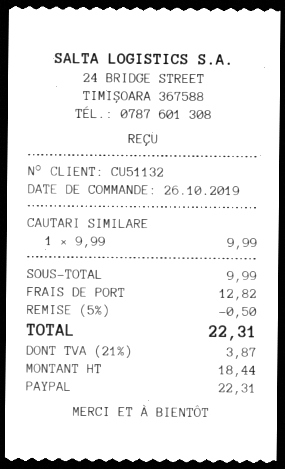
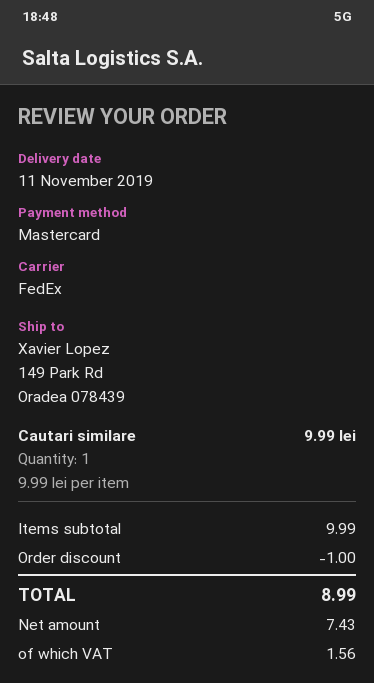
payment method: PayPal -> Mastercard
discount: 0.50 -> 1.00
shipping: 12.82 -> none
net: 18.44 -> 7.43
tax: 3.87 -> 1.56
total: 22.31 -> 8.99

